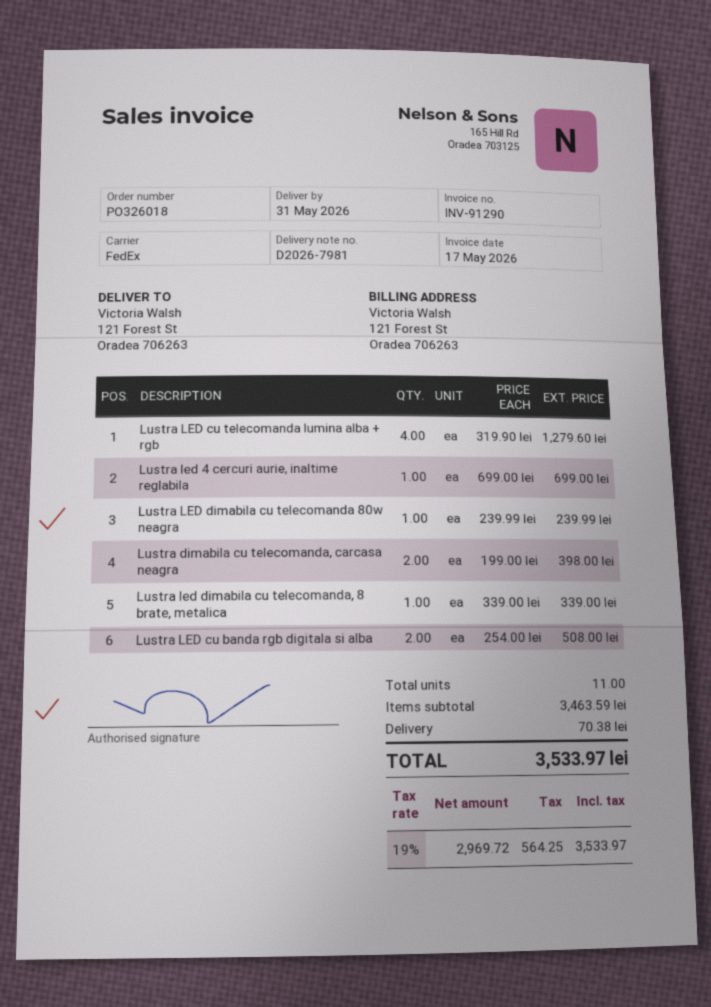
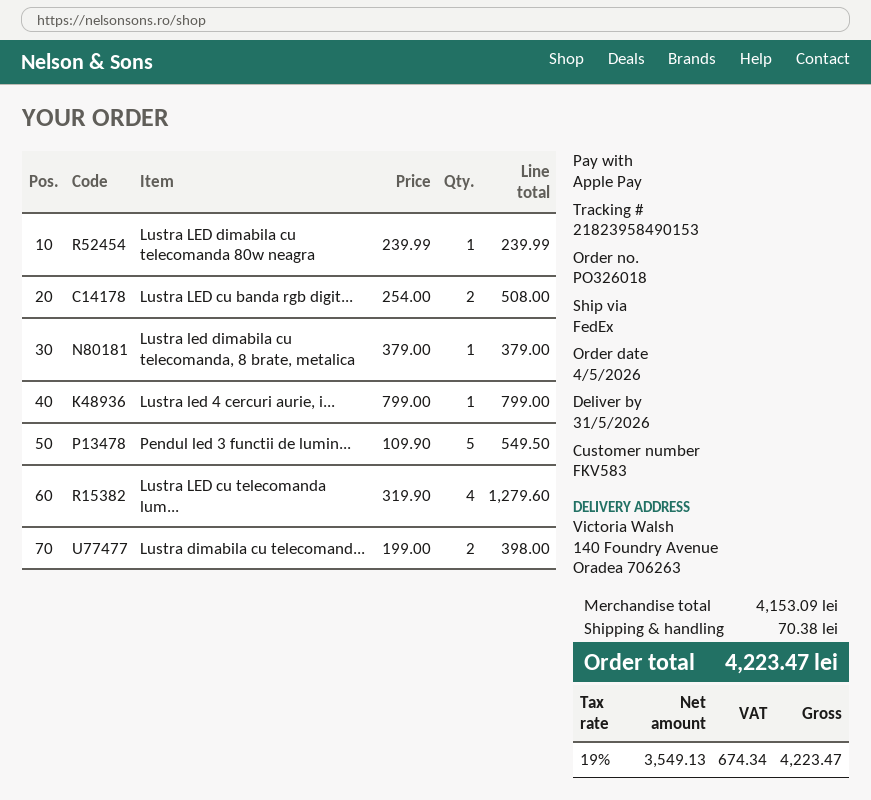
ship to: 121 Forest St, Oradea 706263 -> 140 Foundry Avenue, Oradea 706263
Lustra led 4 cercuri aurie, inaltime reglabila: 1 x 699.00 = 699.00 -> 1 x 799.00 = 799.00
Lustra led dimabila cu telecomanda, 8 brate, metalica: 1 x 339.00 = 339.00 -> 1 x 379.00 = 379.00
Pendul led 3 functii de lumin...: none -> 5 x 109.90 = 549.50
subtotal: 3463.59 -> 4153.09
net: 2969.72 -> 3549.13
tax: 19% = 564.25 -> 19% = 674.34
total: 3533.97 -> 4223.47

